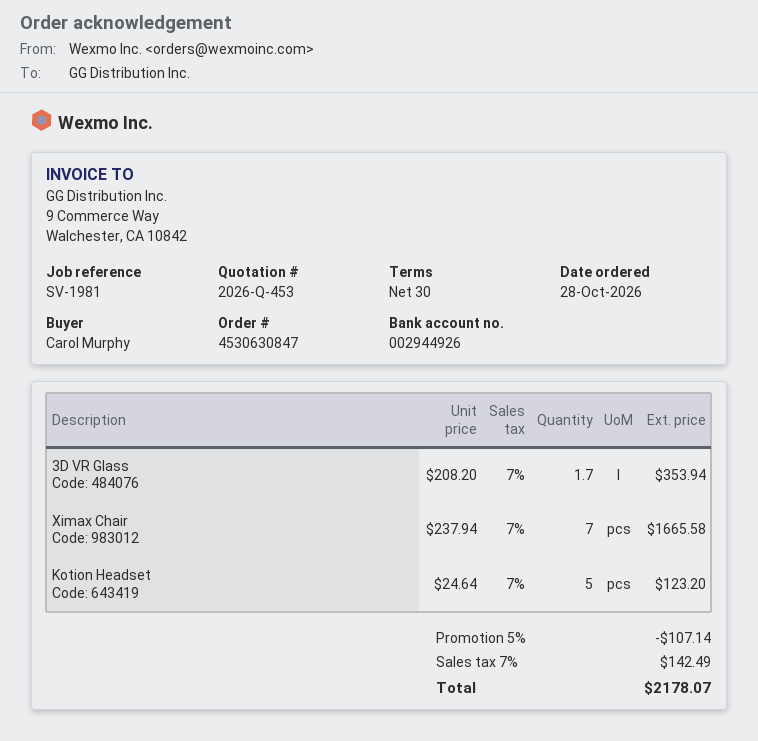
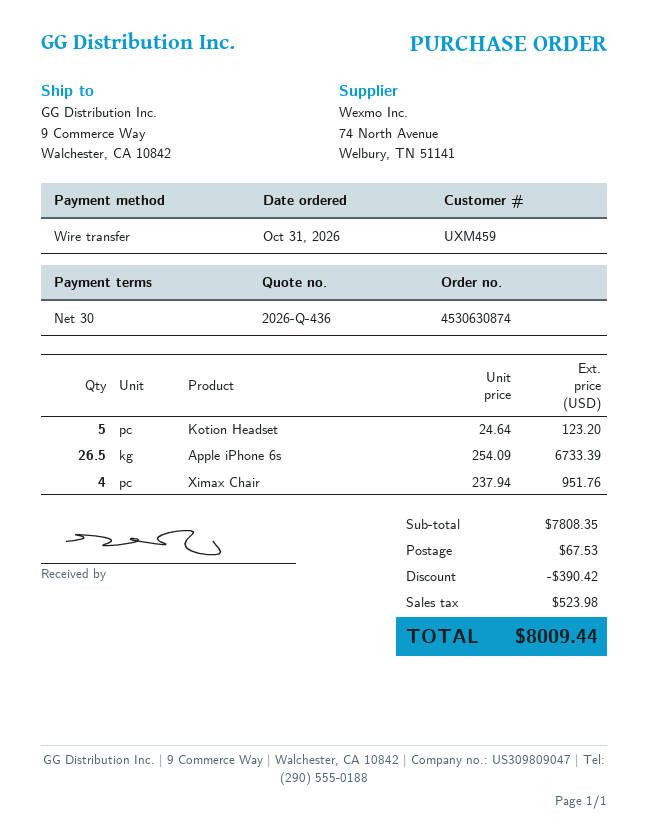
quote number: 2026-Q-453 -> 2026-Q-436
order number: 4530630847 -> 4530630874
order date: 2026-10-28 -> 2026-10-31
3D VR Glass: 1.7 x 208.20 = 353.94 -> none
Ximax Chair: 7 x 237.94 = 1665.58 -> 4 x 237.94 = 951.76
Apple iPhone 6s: none -> 26.5 x 254.09 = 6733.39
discount: 107.14 -> 390.42
shipping: none -> 67.53
tax: 142.49 -> 523.98
total: 2178.07 -> 8009.44

